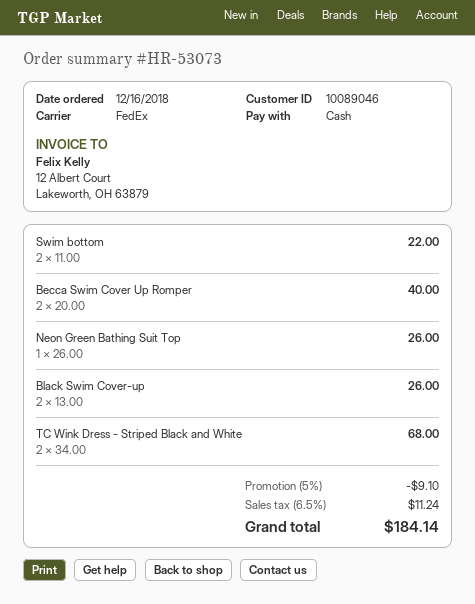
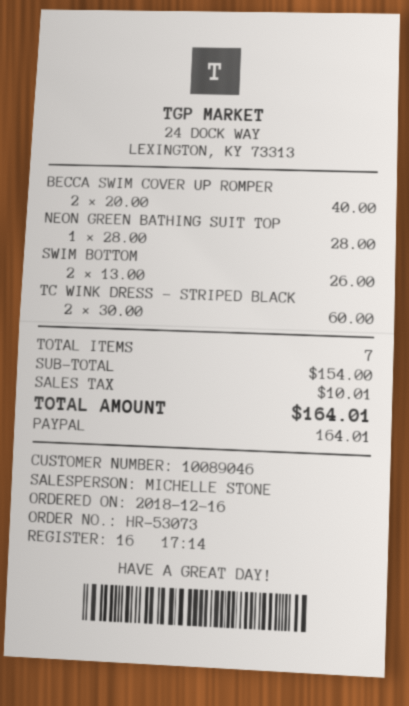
payment method: cash -> PayPal
Swim bottom: 2 x 11.00 = 22.00 -> 2 x 13.00 = 26.00
Neon Green Bathing Suit Top: 1 x 26.00 = 26.00 -> 1 x 28.00 = 28.00
Black Swim Cover-up: 2 x 13.00 = 26.00 -> none
TC Wink Dress - Striped Black and White: 2 x 34.00 = 68.00 -> 2 x 30.00 = 60.00
discount: 5% = 9.10 -> none
tax: 11.24 -> 10.01
total: 184.14 -> 164.01

